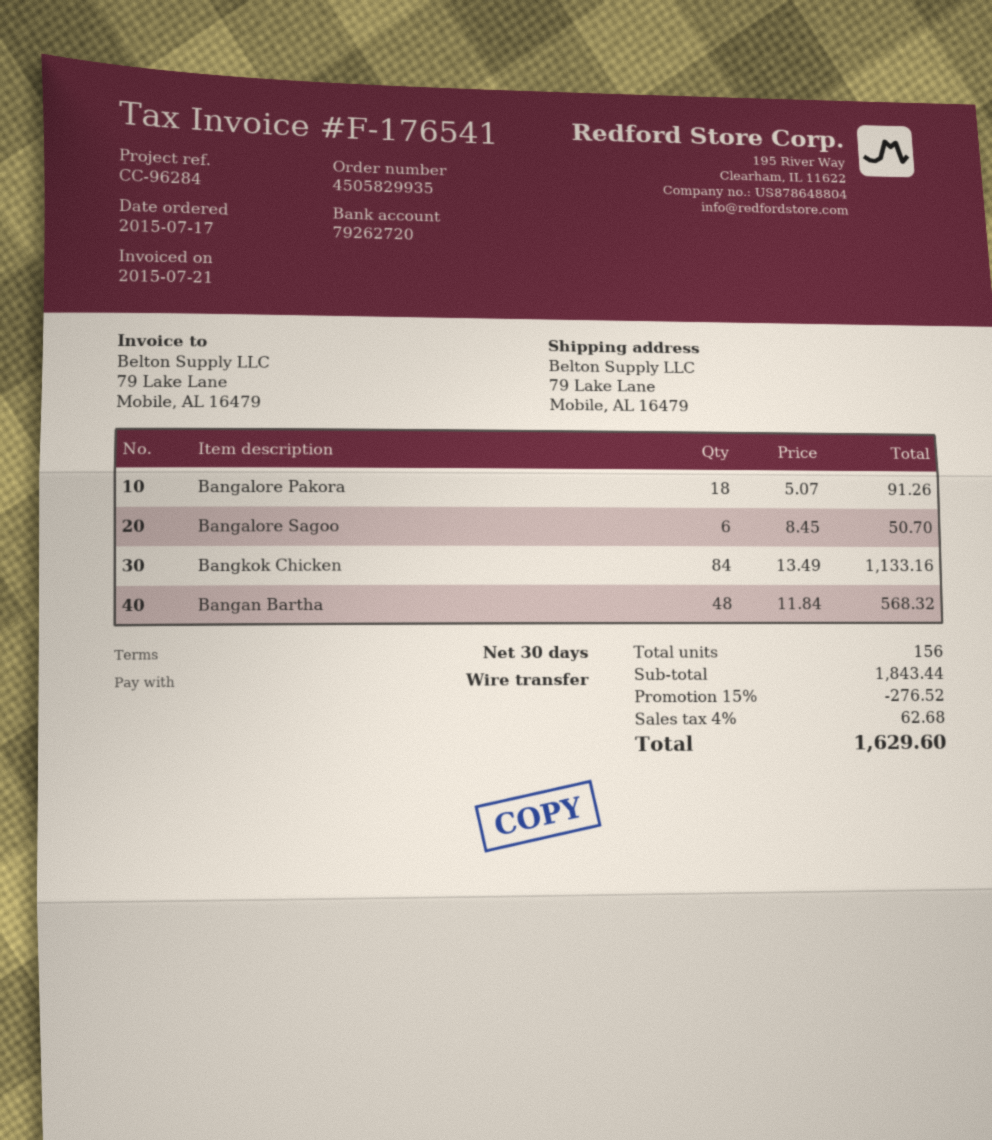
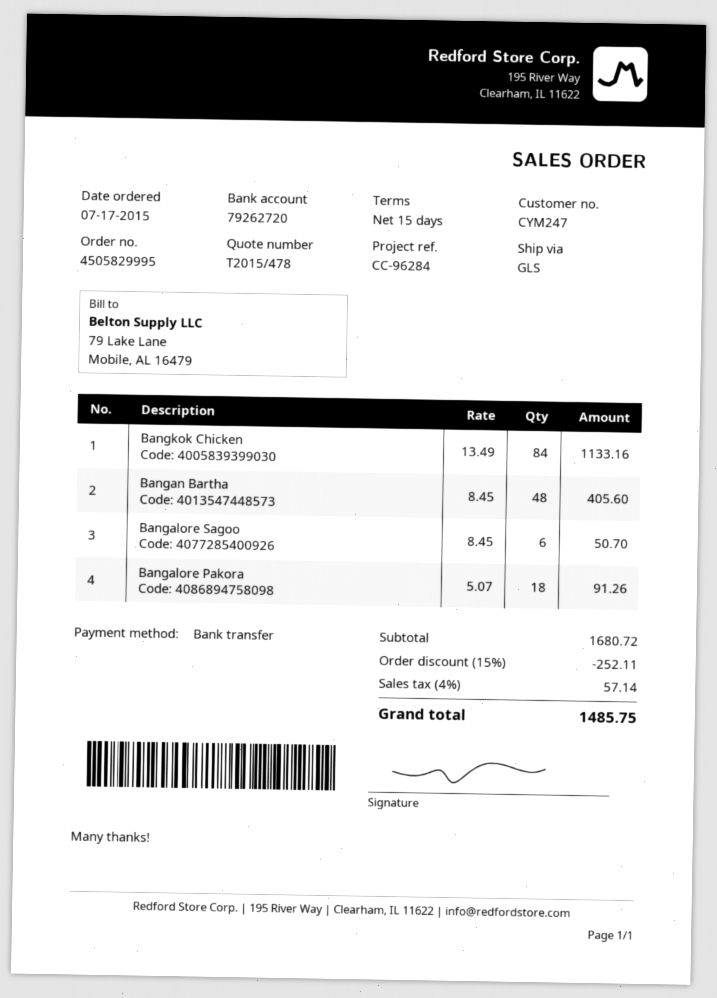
order number: 4505829935 -> 4505829995
payment terms: 30 days -> 15 days
Bangan Bartha: 48 x 11.84 = 568.32 -> 48 x 8.45 = 405.60
subtotal: 1843.44 -> 1680.72
discount: 15% = 276.52 -> 15% = 252.11
tax: 4% = 62.68 -> 4% = 57.14
total: 1629.60 -> 1485.75

